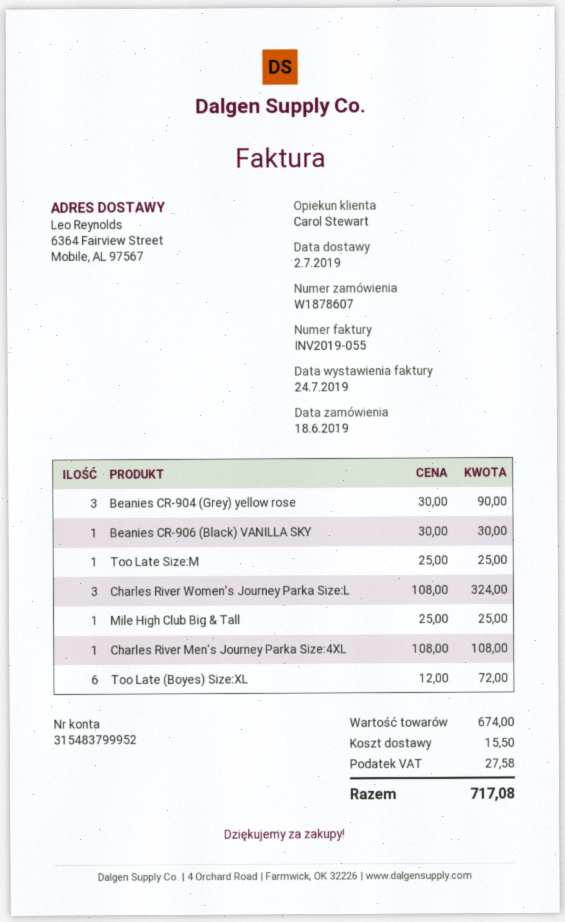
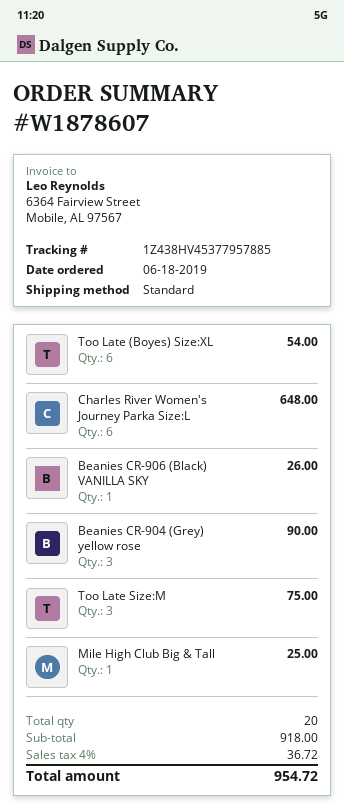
Beanies CR-906 (Black) VANILLA SKY: 1 for 30.00 -> 1 for 26.00
Too Late Size:M: 1 for 25.00 -> 3 for 75.00
Charles River Women's Journey Parka Size:L: 3 for 324.00 -> 6 for 648.00
Charles River Men's Journey Parka Size:4XL: 1 for 108.00 -> none
Too Late (Boyes) Size:XL: 6 for 72.00 -> 6 for 54.00
subtotal: 674.00 -> 918.00
shipping: 15.50 -> none
tax: 27.58 -> 36.72
total: 717.08 -> 954.72

